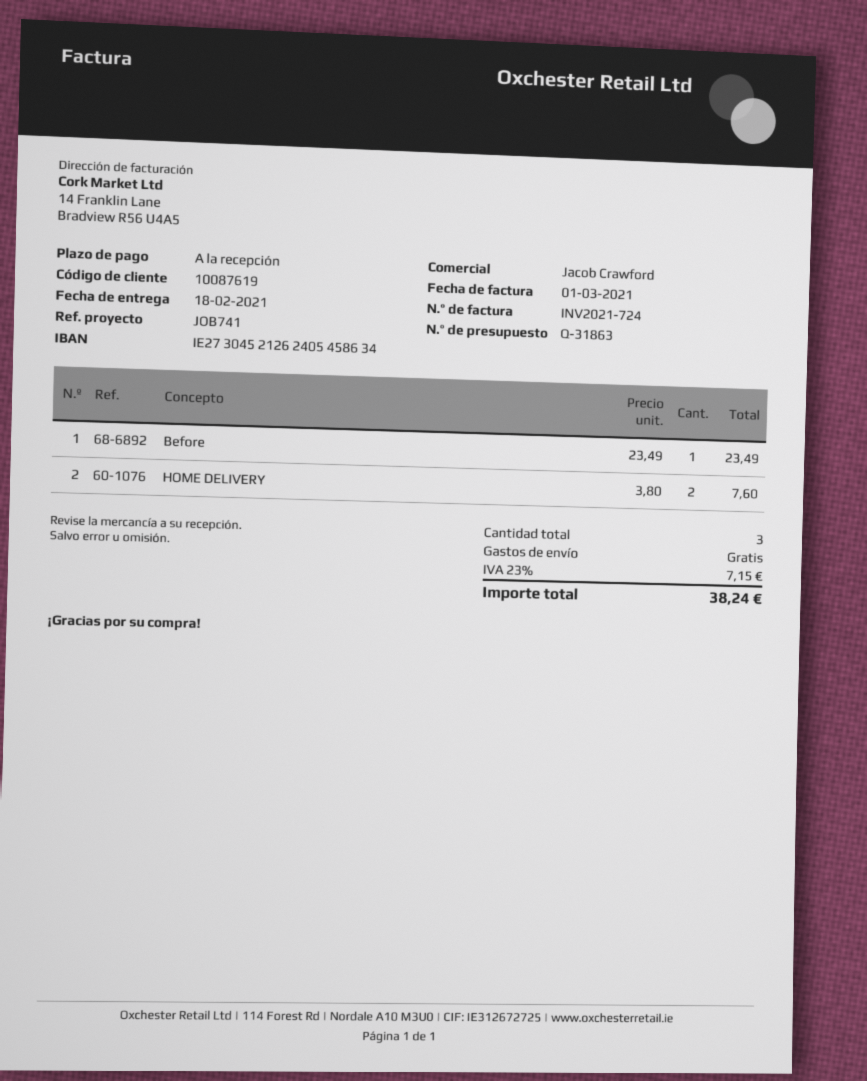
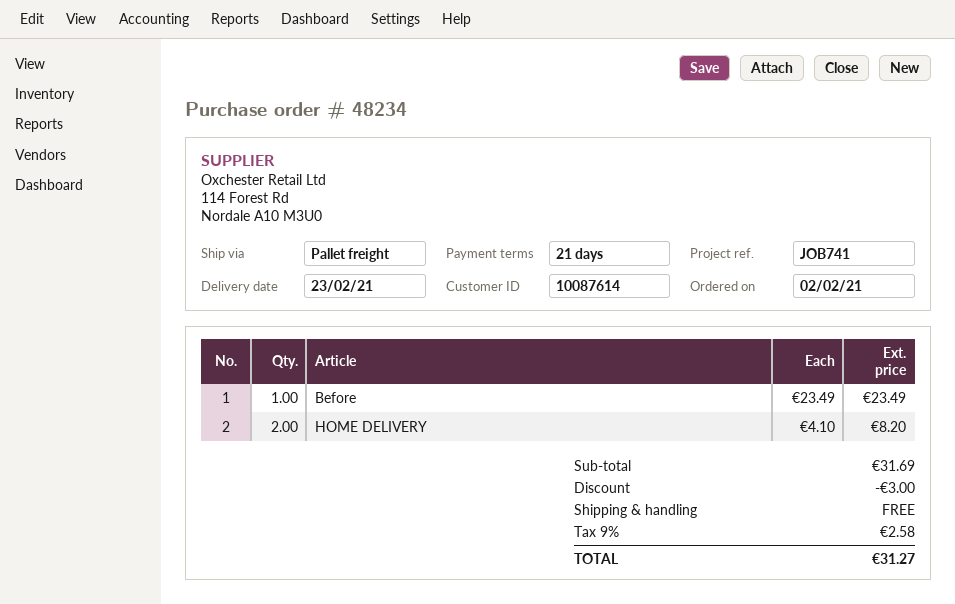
delivery date: 2021-02-18 -> 2021-02-23
payment terms: on receipt -> 21 days
customer number: 10087619 -> 10087614
HOME DELIVERY: 2 x 3.80 = 7.60 -> 2 x 4.10 = 8.20
discount: none -> 3.00
tax: 23% = 7.15 -> 9% = 2.58
total: 38.24 -> 31.27

